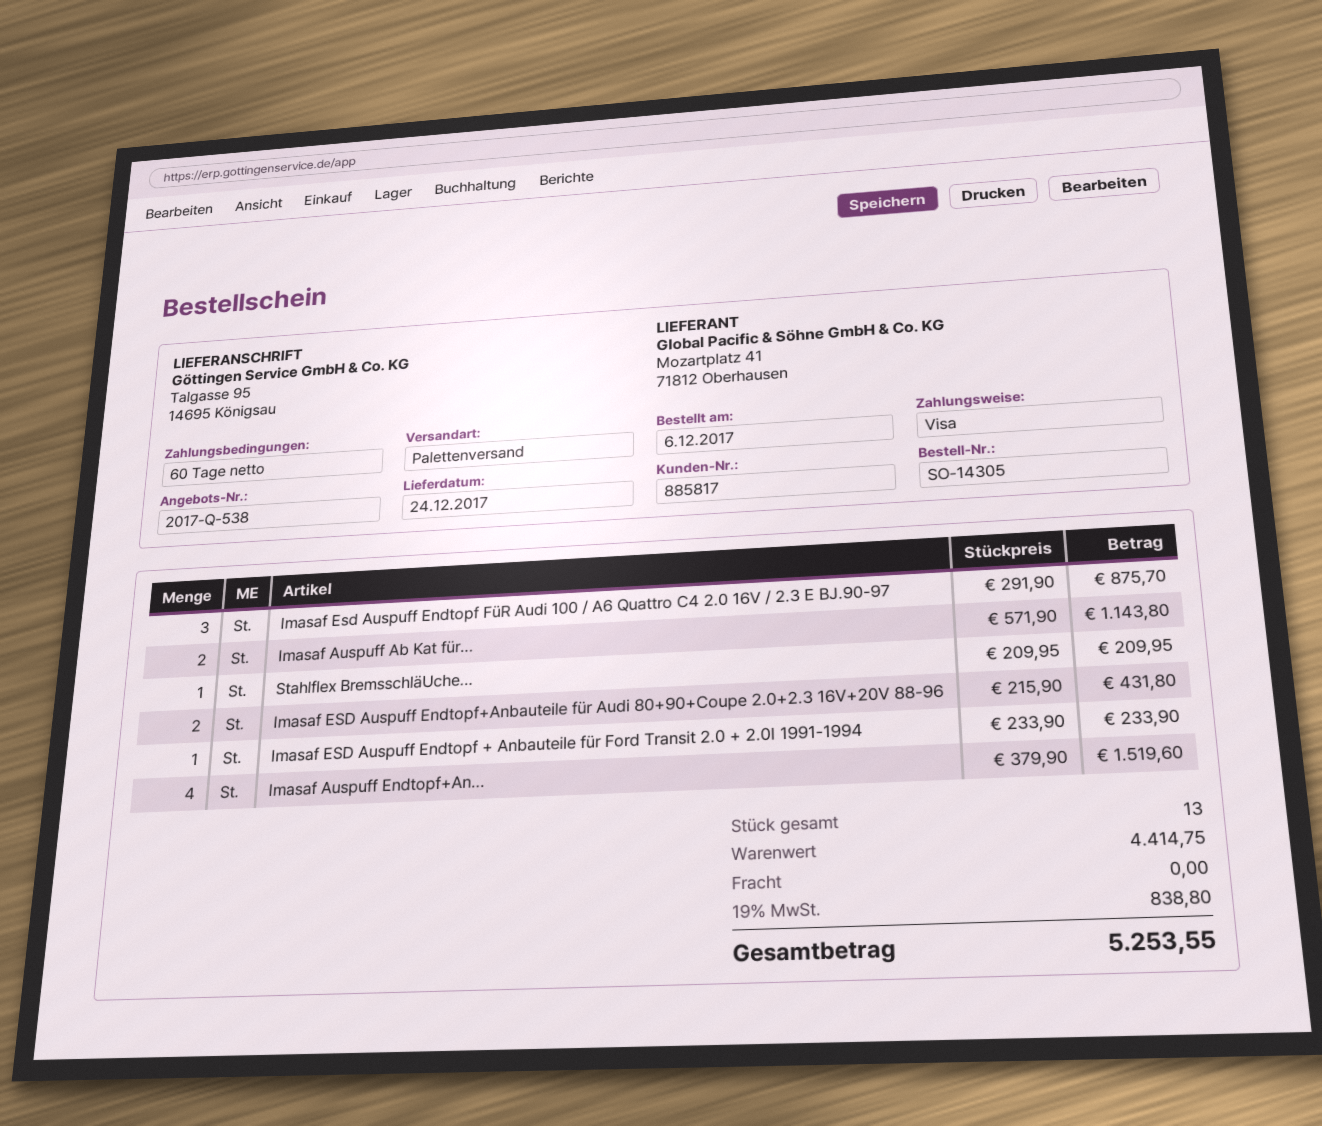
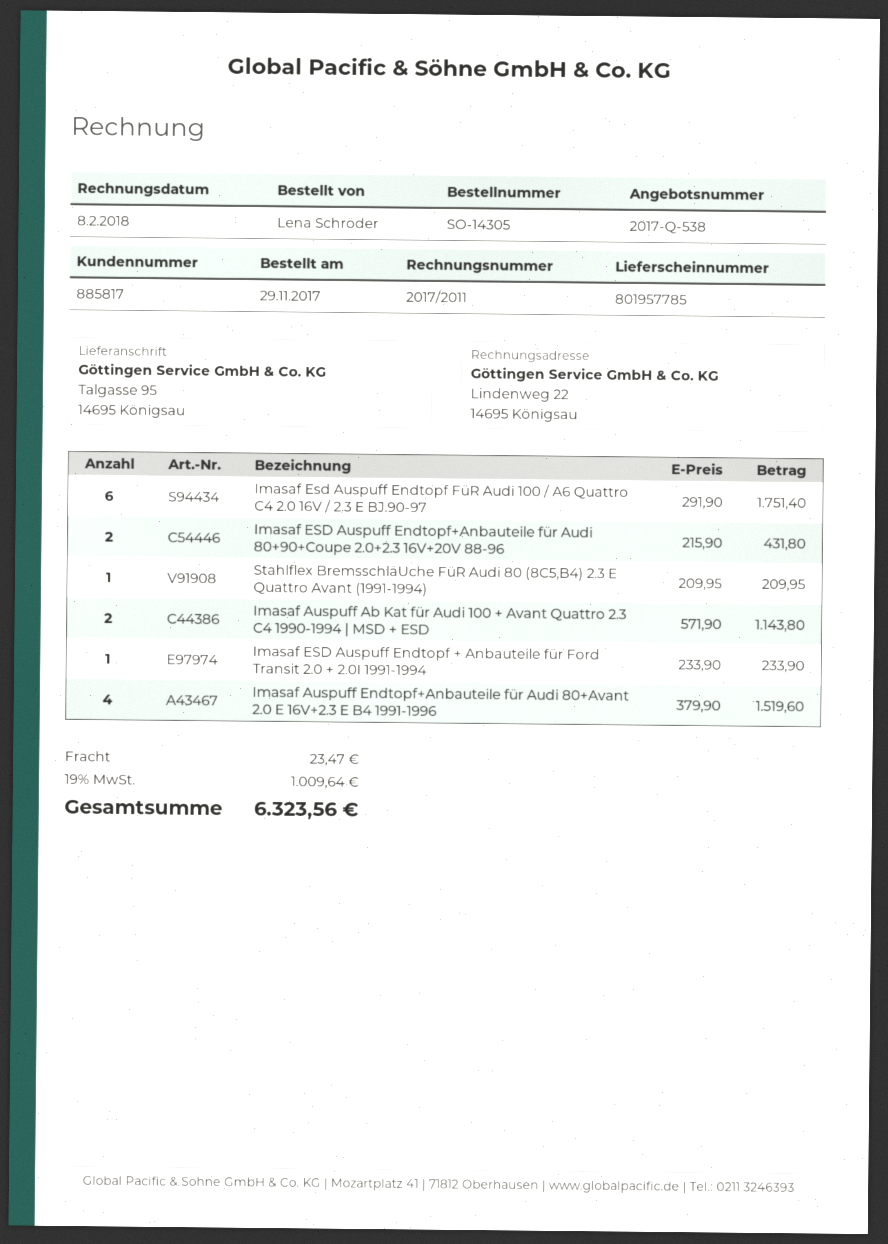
order date: 2017-12-06 -> 2017-11-29
Imasaf Esd Auspuff Endtopf FüR Audi 100 / A6 Quattro C4 2.0 16V / 2.3 E BJ.90-97: 3 x 291.90 = 875.70 -> 6 x 291.90 = 1751.40
shipping: 0.00 -> 23.47
tax: 19% = 838.80 -> 19% = 1009.64
total: 5253.55 -> 6323.56

